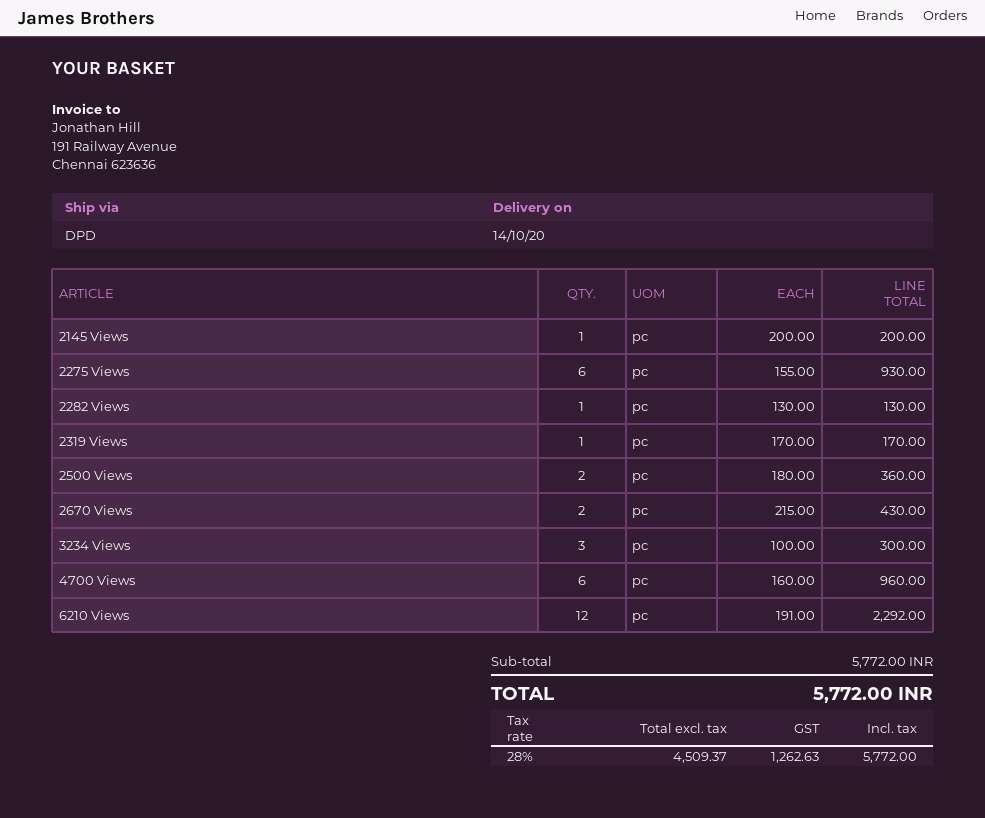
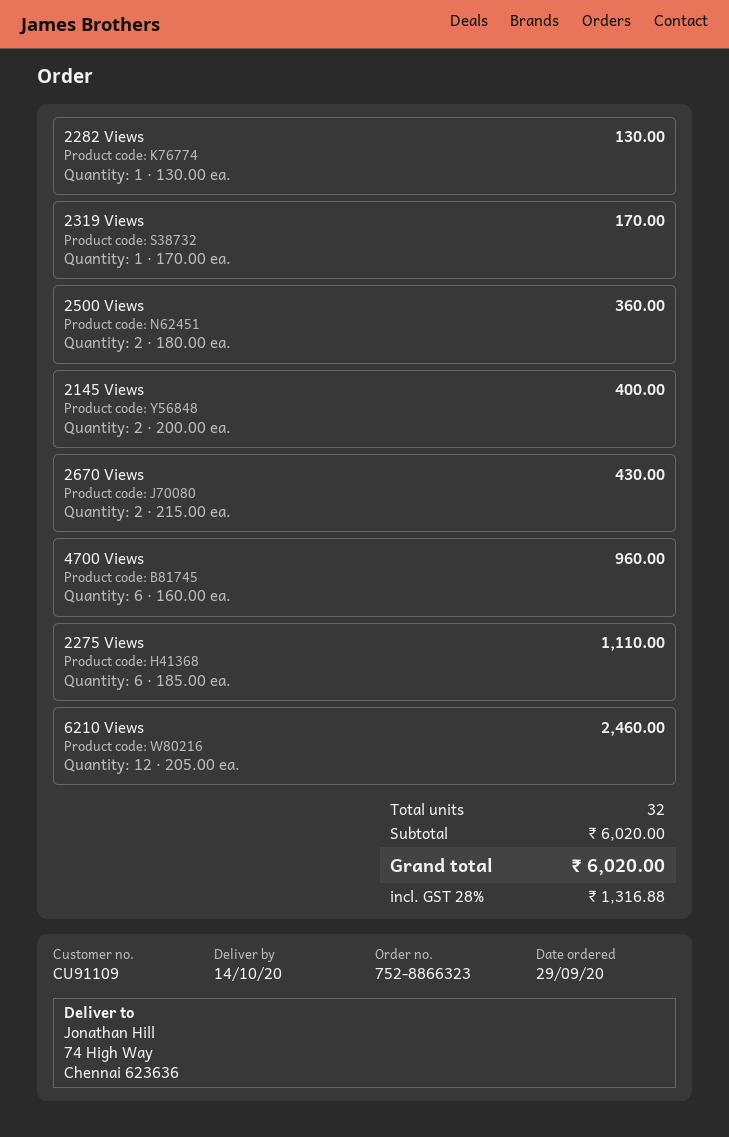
2145 Views: 1 x 200.00 = 200.00 -> 2 x 200.00 = 400.00
2275 Views: 6 x 155.00 = 930.00 -> 6 x 185.00 = 1110.00
3234 Views: 3 x 100.00 = 300.00 -> none
6210 Views: 12 x 191.00 = 2292.00 -> 12 x 205.00 = 2460.00
subtotal: 5772.00 -> 6020.00
tax: 28% = 1262.63 -> 28% = 1316.88
total: 5772.00 -> 6020.00

